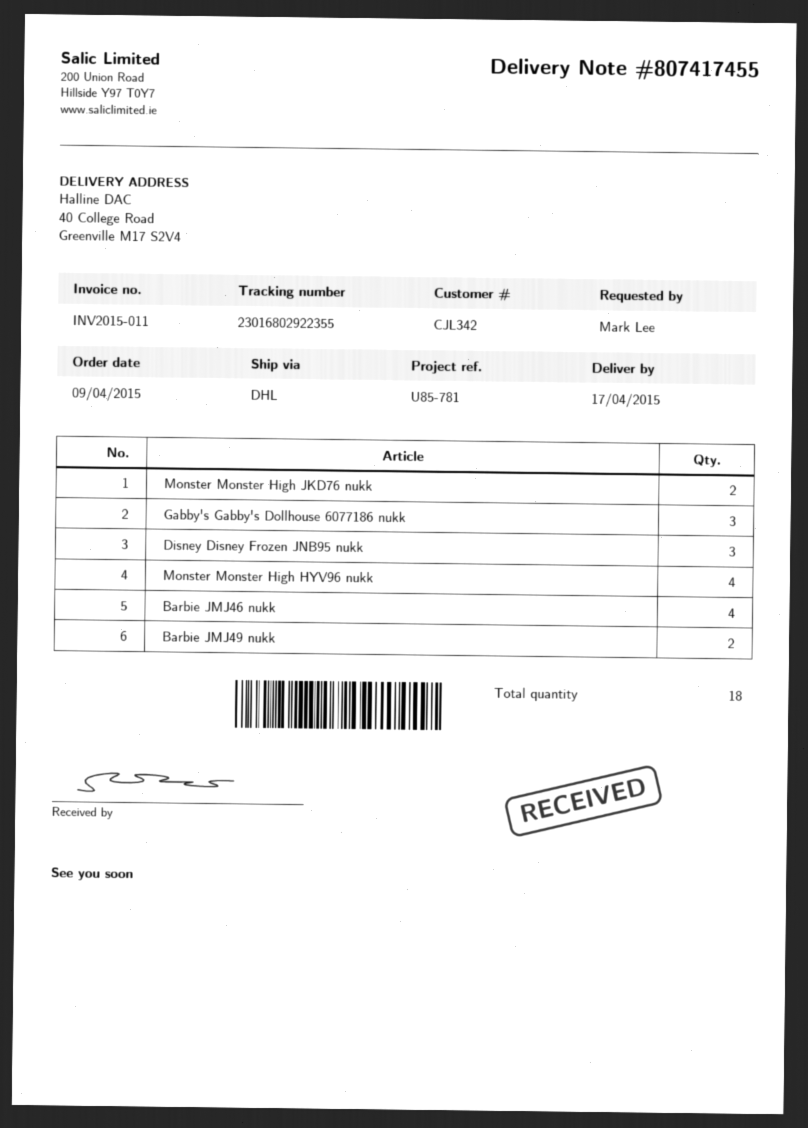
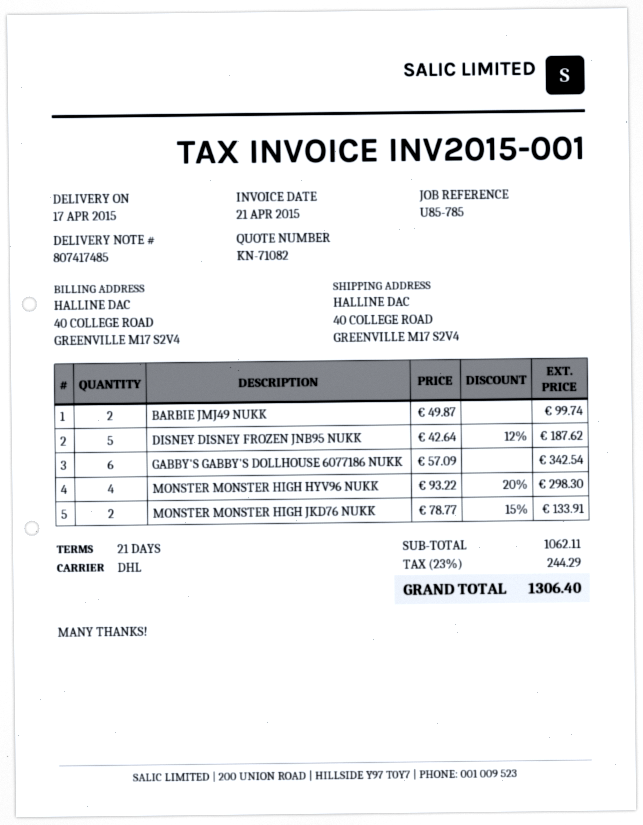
delivery note number: 807417455 -> 807417485
invoice number: INV2015-011 -> INV2015-001
reference: U85-781 -> U85-785
Gabby's Gabby's Dollhouse 6077186 nukk: 3 -> 6
Disney Disney Frozen JNB95 nukk: 3 -> 5
Barbie JMJ46 nukk: 4 -> none

